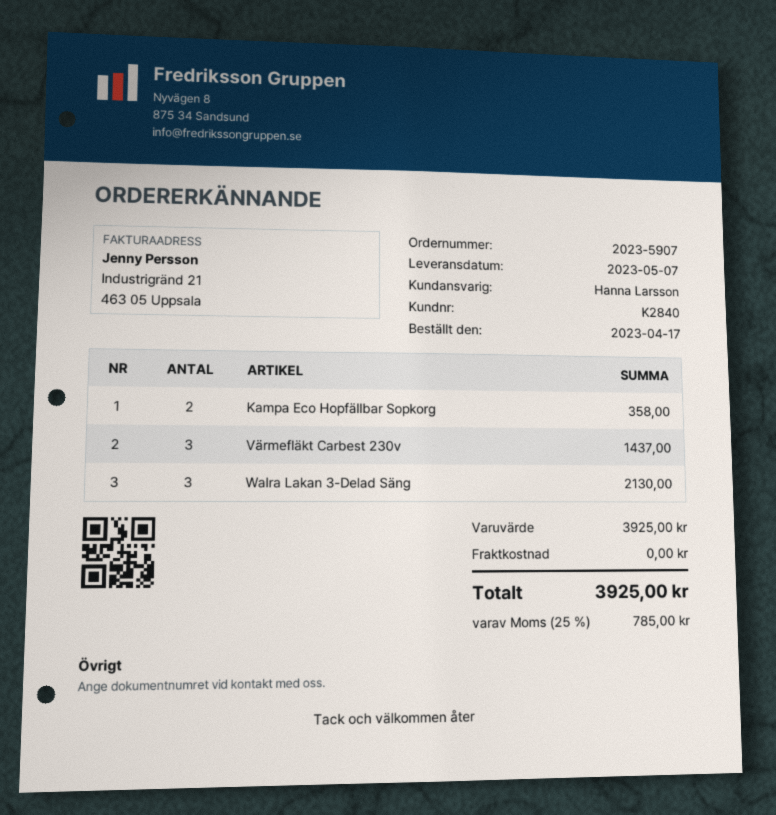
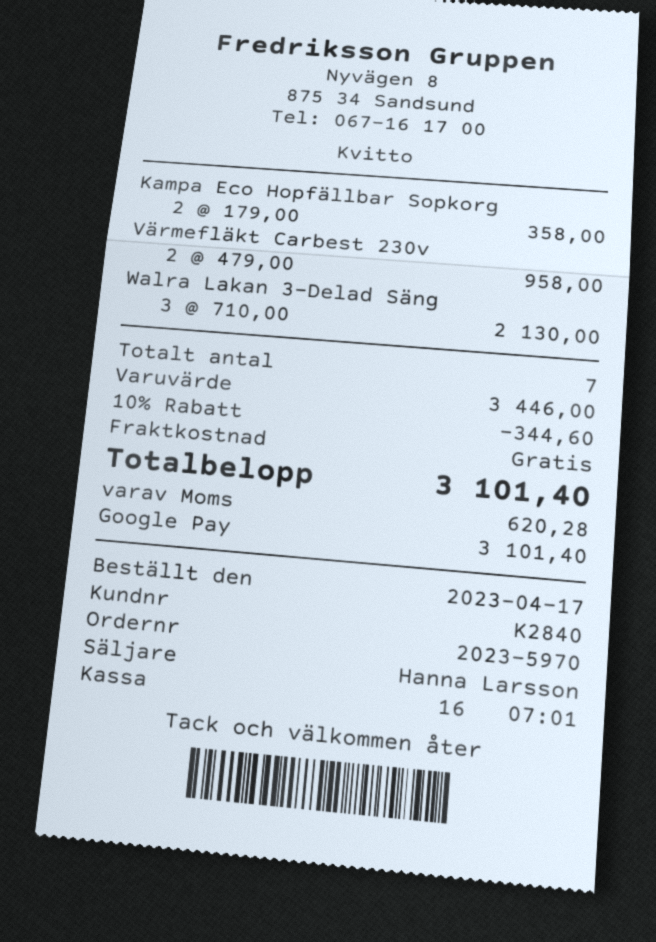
order number: 2023-5907 -> 2023-5970
Värmefläkt Carbest 230v: 3 for 1437.00 -> 2 for 958.00
subtotal: 3925.00 -> 3446.00
discount: none -> 10% = 344.60
tax: 785.00 -> 620.28
total: 3925.00 -> 3101.40

